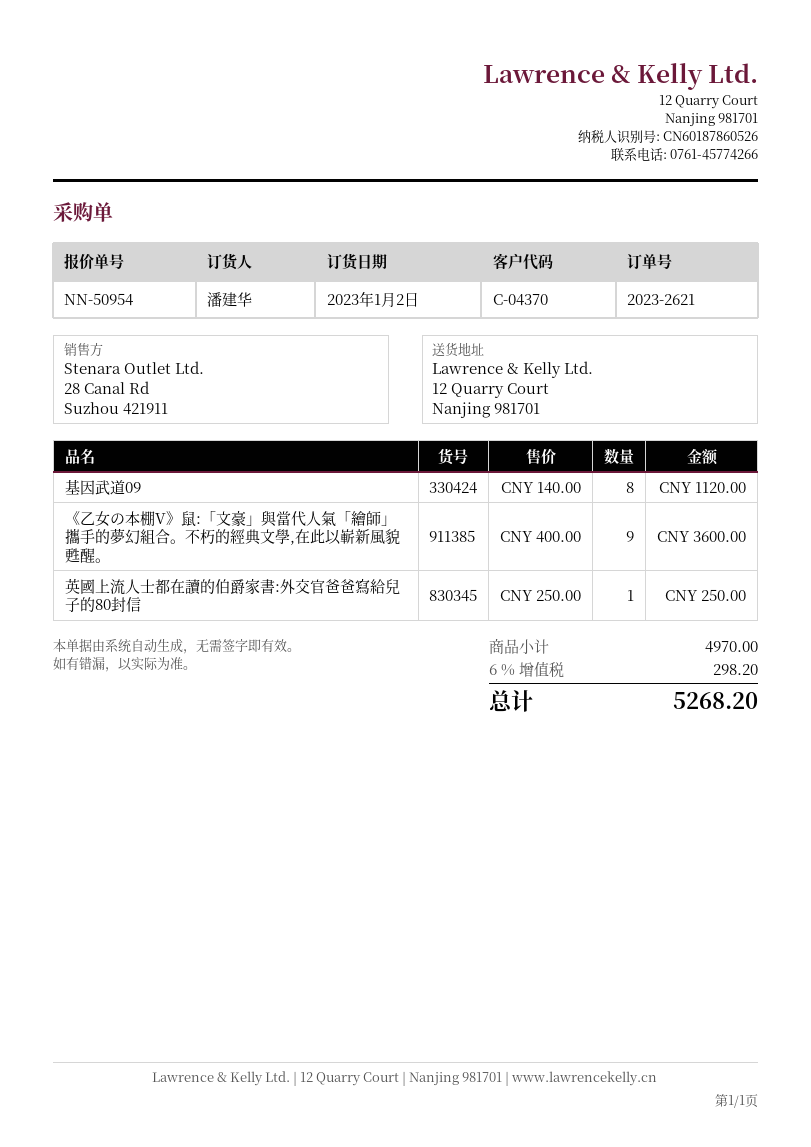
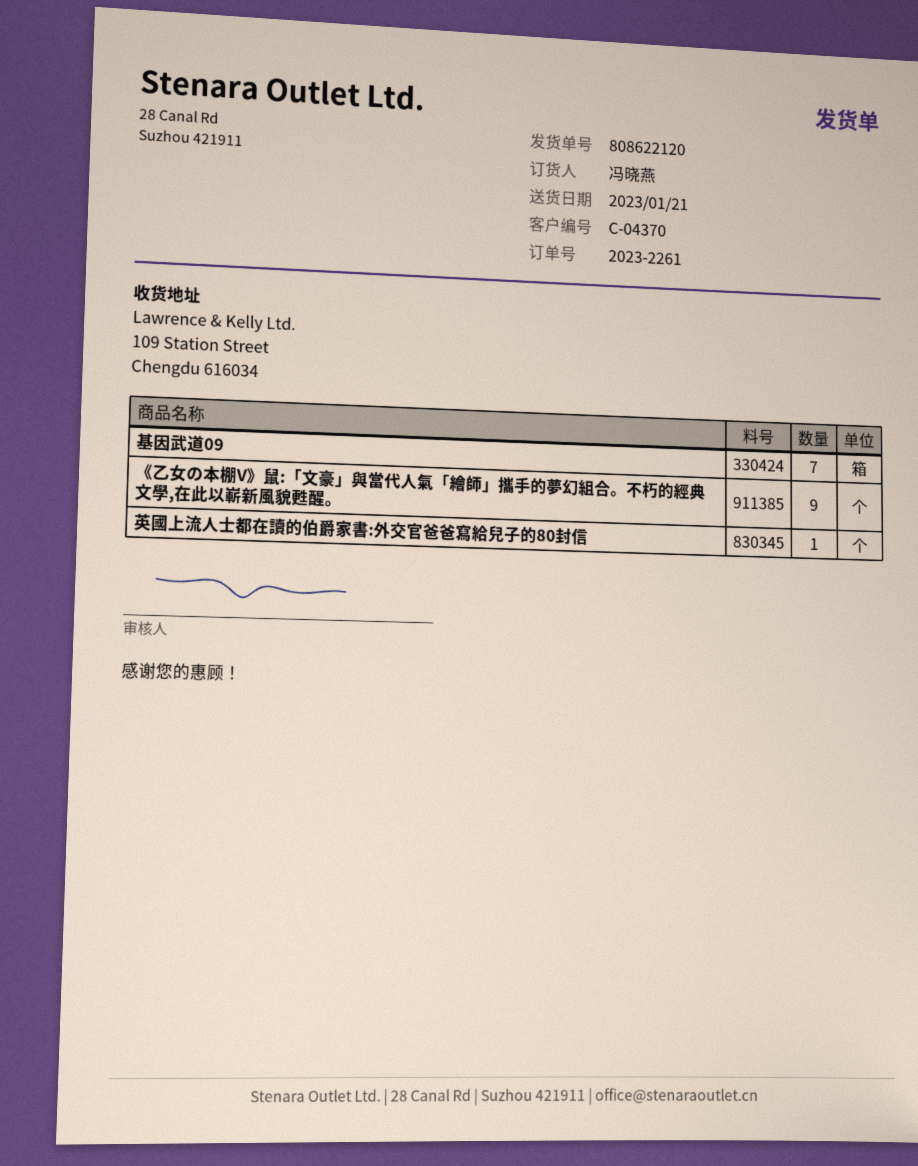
order number: 2023-2621 -> 2023-2261
ordered by: 潘建华 -> 冯晓燕
ship to: 12 Quarry Court, Nanjing 981701 -> 109 Station Street, Chengdu 616034
基因武道09: 8 -> 7

